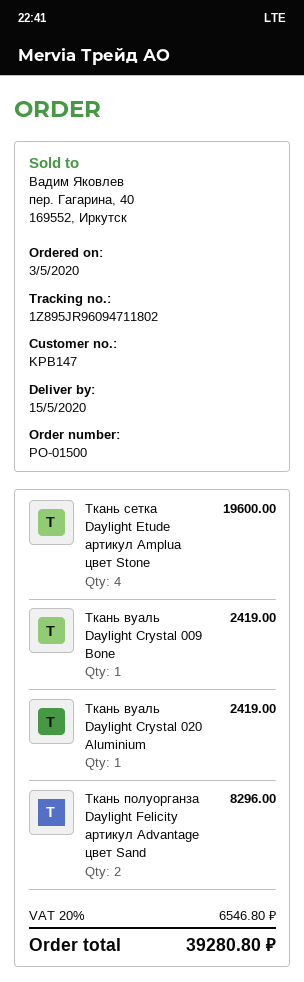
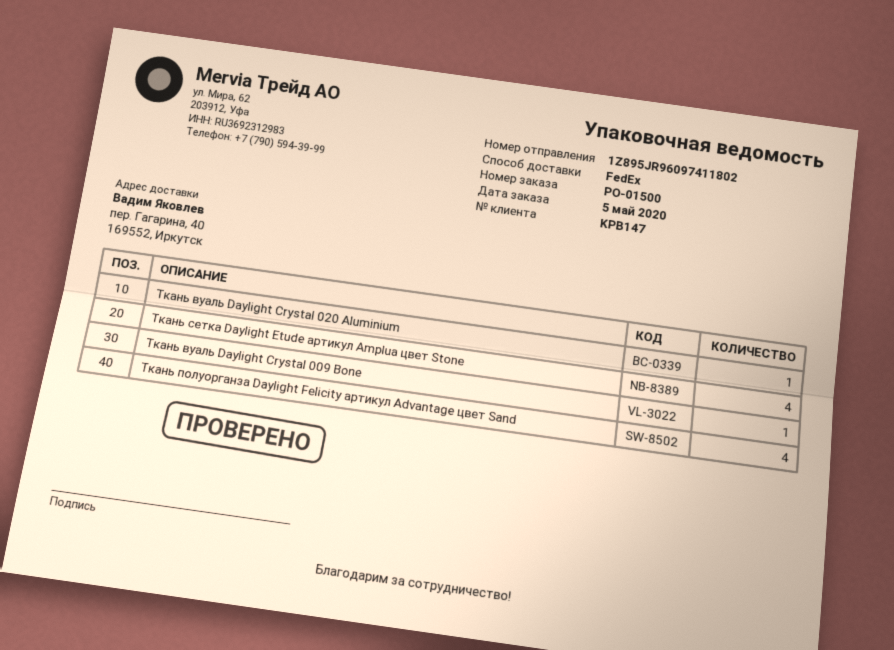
order date: 2020-05-03 -> 2020-05-05
tracking number: 1Z895JR96094711802 -> 1Z895JR96097411802
Ткань полуорганза Daylight Felicity артикул Advantage цвет Sand: 2 -> 4

